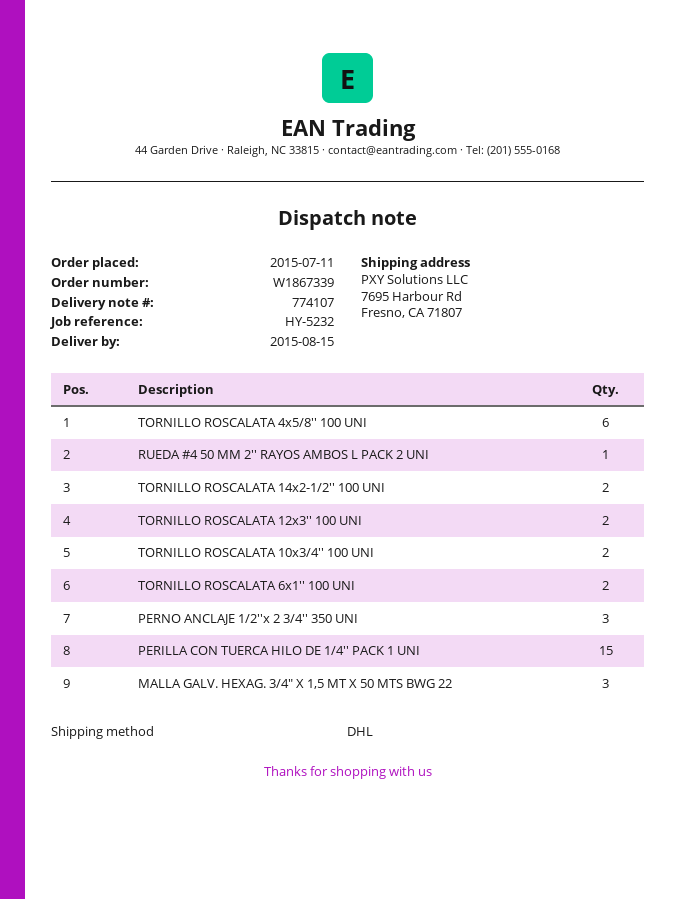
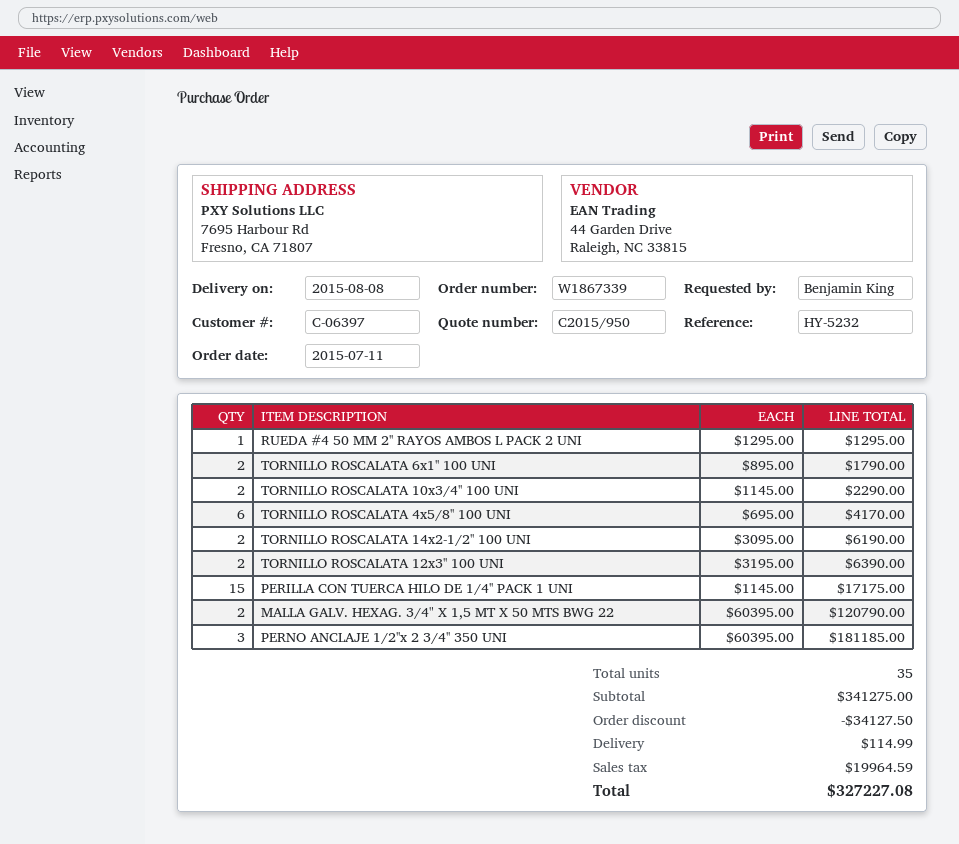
delivery date: 2015-08-15 -> 2015-08-08
MALLA GALV. HEXAG. 3/4" X 1,5 MT X 50 MTS BWG 22: 3 -> 2

